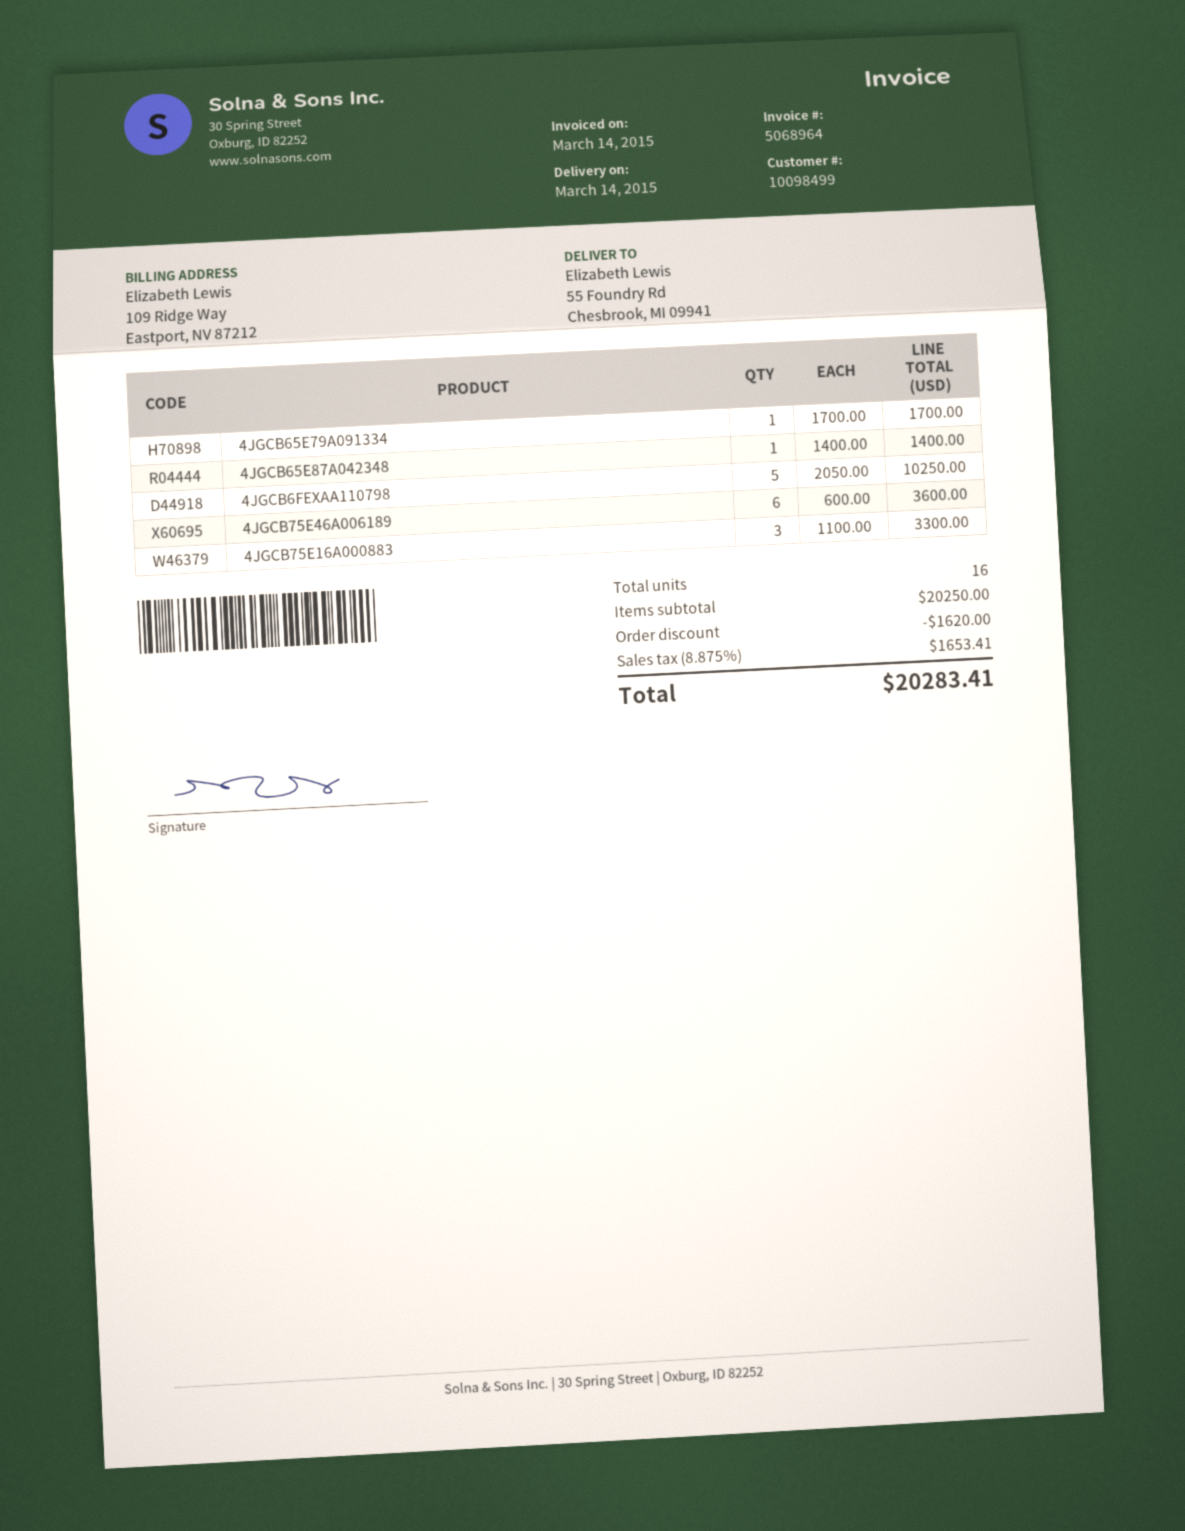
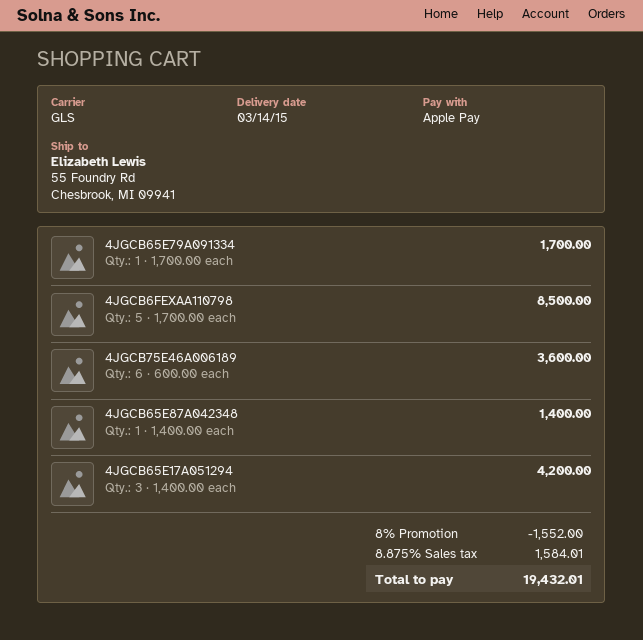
4JGCB6FEXAA110798: 5 x 2050.00 = 10250.00 -> 5 x 1700.00 = 8500.00
4JGCB75E16A000883: 3 x 1100.00 = 3300.00 -> none
4JGCB65E17A051294: none -> 3 x 1400.00 = 4200.00
discount: 1620.00 -> 1552.00
tax: 8.875% = 1653.41 -> 8.875% = 1584.01
total: 20283.41 -> 19432.01

